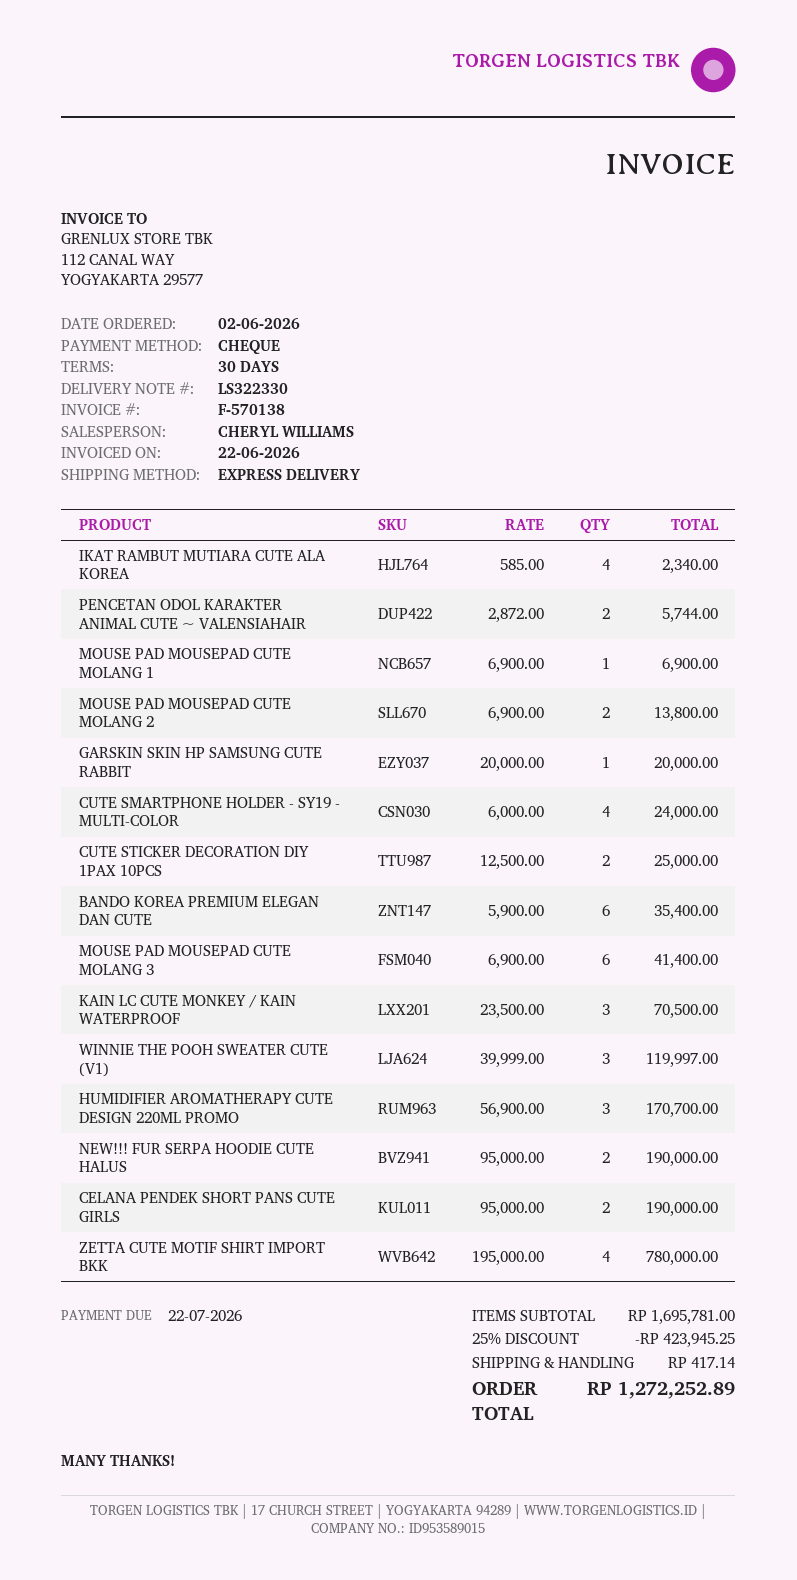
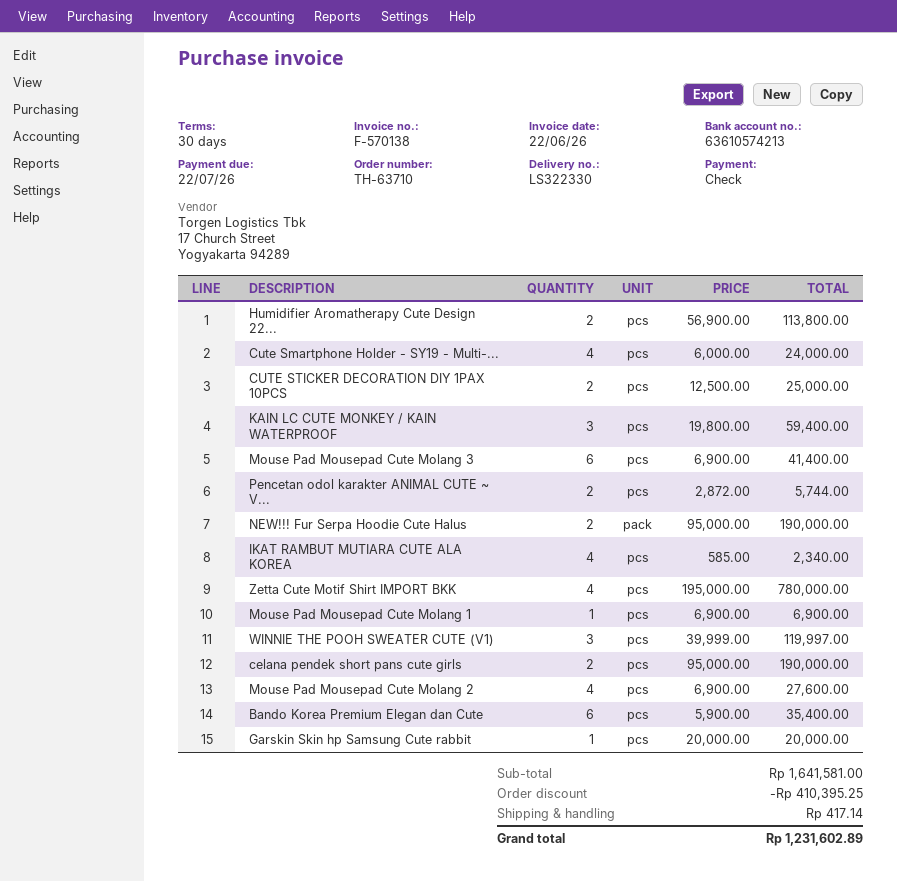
MOUSE PAD MOUSEPAD CUTE MOLANG 2: 2 x 6900.00 = 13800.00 -> 4 x 6900.00 = 27600.00
KAIN LC CUTE MONKEY / KAIN WATERPROOF: 3 x 23500.00 = 70500.00 -> 3 x 19800.00 = 59400.00
HUMIDIFIER AROMATHERAPY CUTE DESIGN 220ML PROMO: 3 x 56900.00 = 170700.00 -> 2 x 56900.00 = 113800.00
subtotal: 1695781.00 -> 1641581.00
discount: 423945.25 -> 410395.25
total: 1272252.89 -> 1231602.89

